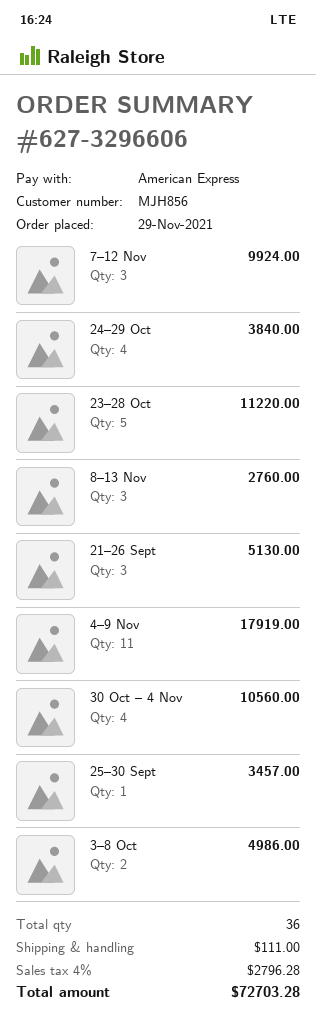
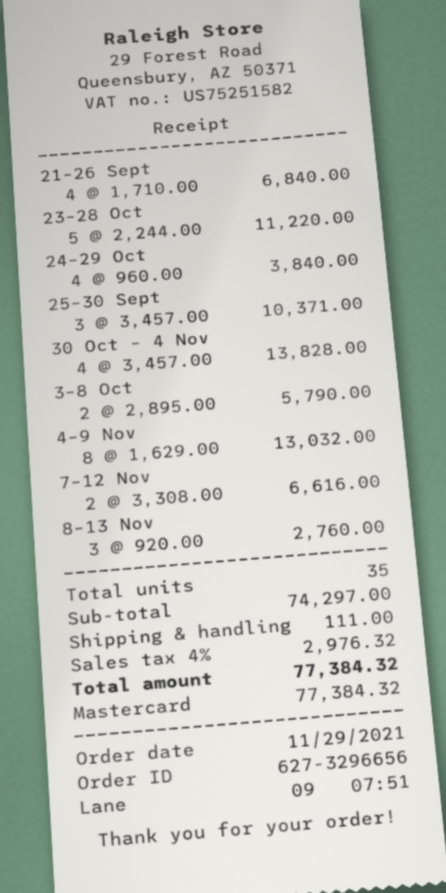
order number: 627-3296606 -> 627-3296656
payment method: American Express -> Mastercard
7–12 Nov: 3 for 9924.00 -> 2 for 6616.00
21–26 Sept: 3 for 5130.00 -> 4 for 6840.00
4–9 Nov: 11 for 17919.00 -> 8 for 13032.00
30 Oct – 4 Nov: 4 for 10560.00 -> 4 for 13828.00
25–30 Sept: 1 for 3457.00 -> 3 for 10371.00
3–8 Oct: 2 for 4986.00 -> 2 for 5790.00
total quantity: 36 -> 35
tax: 4% = 2796.28 -> 4% = 2976.32
total: 72703.28 -> 77384.32

